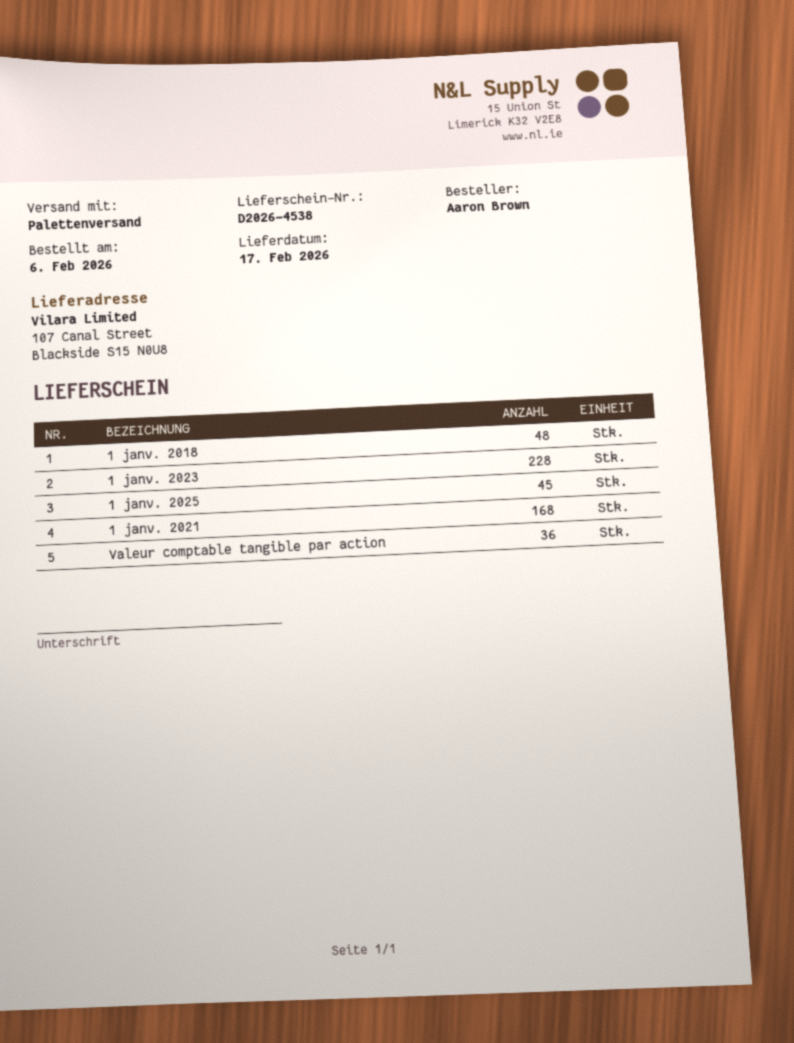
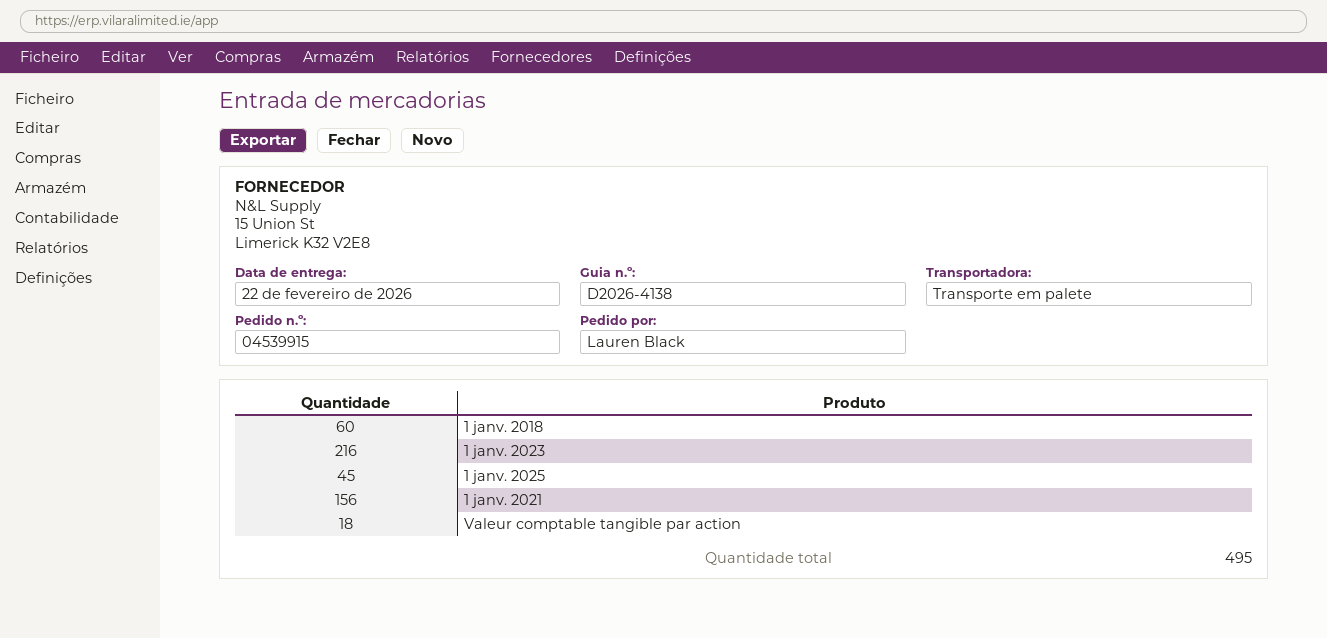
delivery note number: D2026-4538 -> D2026-4138
delivery date: 2026-02-17 -> 2026-02-22
ordered by: Aaron Brown -> Lauren Black
1 janv. 2018: 48 -> 60
1 janv. 2023: 228 -> 216
1 janv. 2021: 168 -> 156
Valeur comptable tangible par action: 36 -> 18

